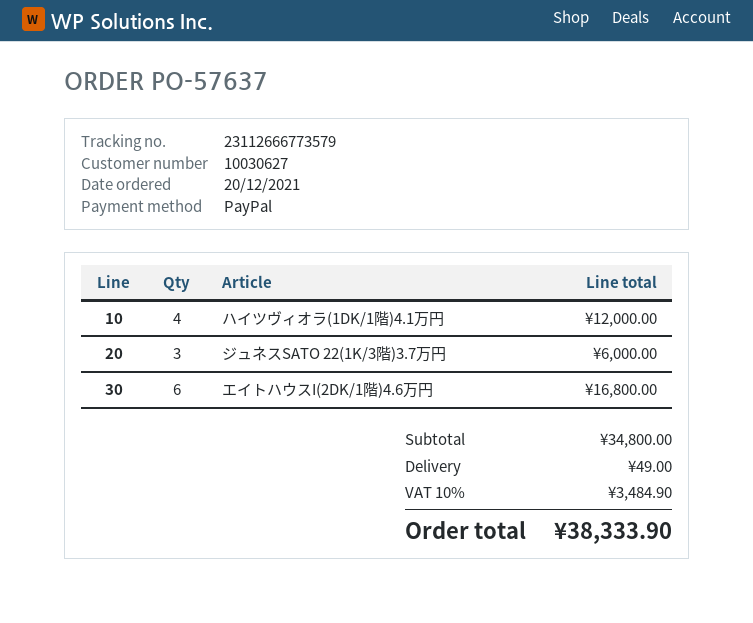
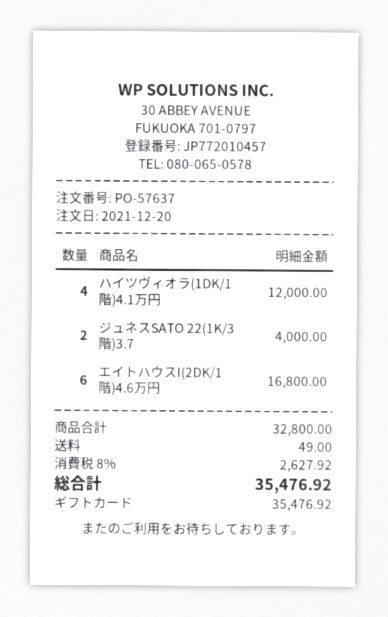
payment method: PayPal -> gift card
ジュネスSATO 22(1K/3階)3.7万円: 3 for 6000.00 -> 2 for 4000.00
subtotal: 34800.00 -> 32800.00
tax: 10% = 3484.90 -> 8% = 2627.92
total: 38333.90 -> 35476.92

